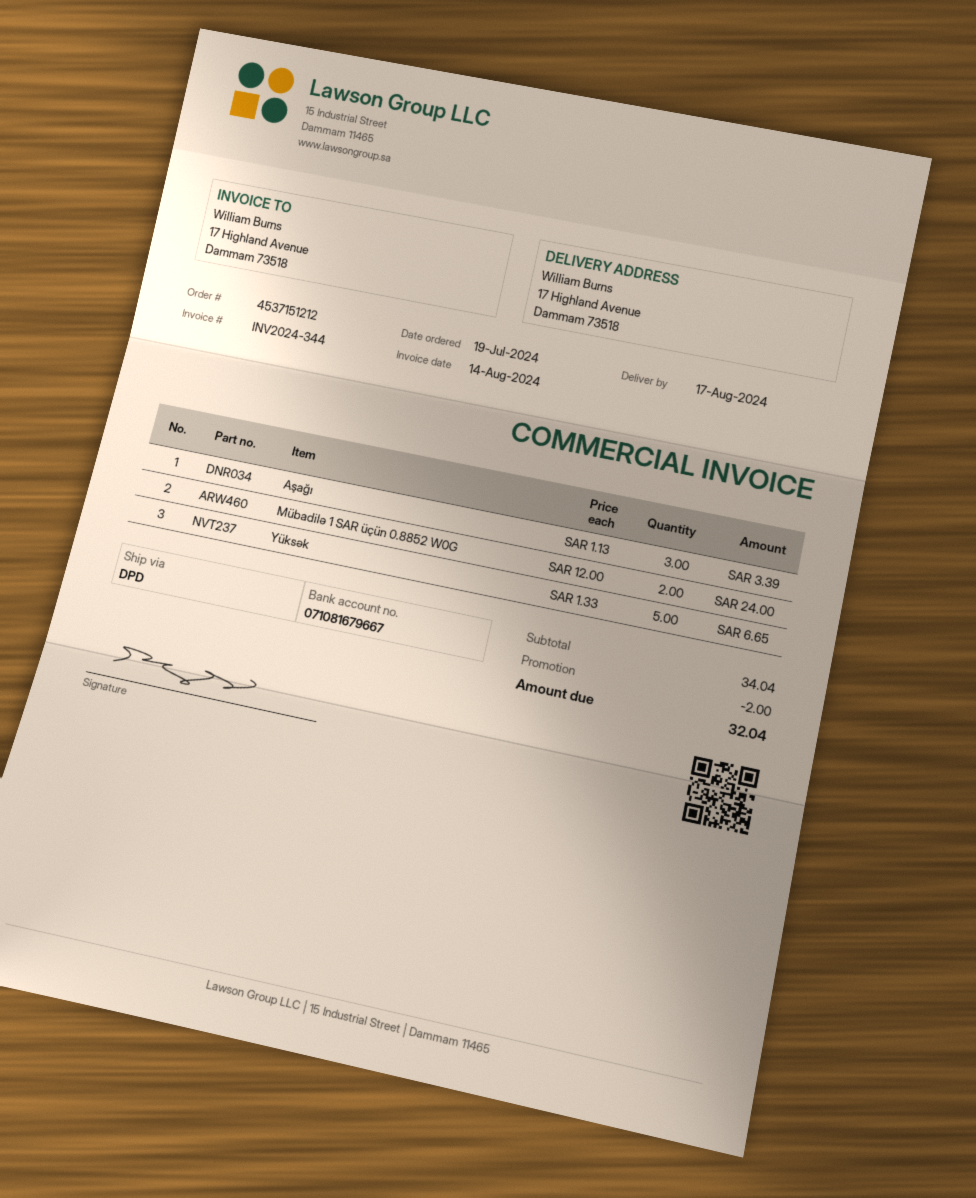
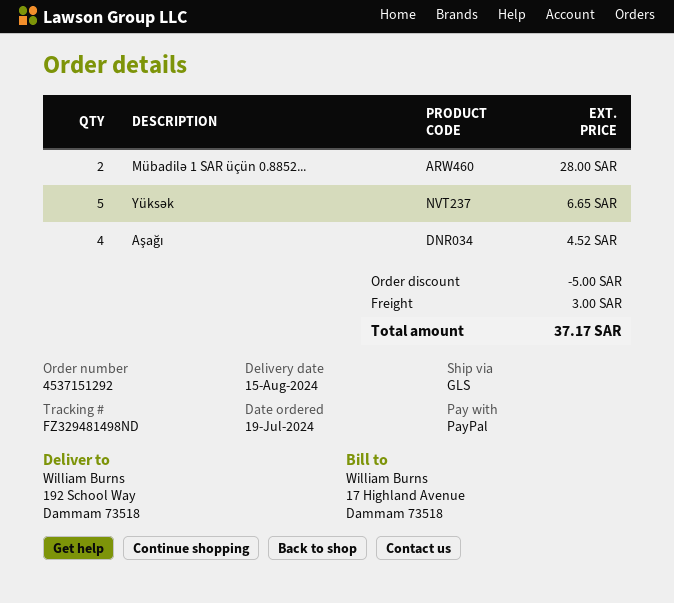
order number: 4537151212 -> 4537151292
delivery date: 2024-08-17 -> 2024-08-15
shipping method: DPD -> GLS
ship to: 17 Highland Avenue, Dammam 73518 -> 192 School Way, Dammam 73518
Aşağı: 3 for 3.39 -> 4 for 4.52
Mübadilə 1 SAR üçün 0.8852 W0G: 2 for 24.00 -> 2 for 28.00
discount: 2.00 -> 5.00
shipping: none -> 3.00
total: 32.04 -> 37.17

